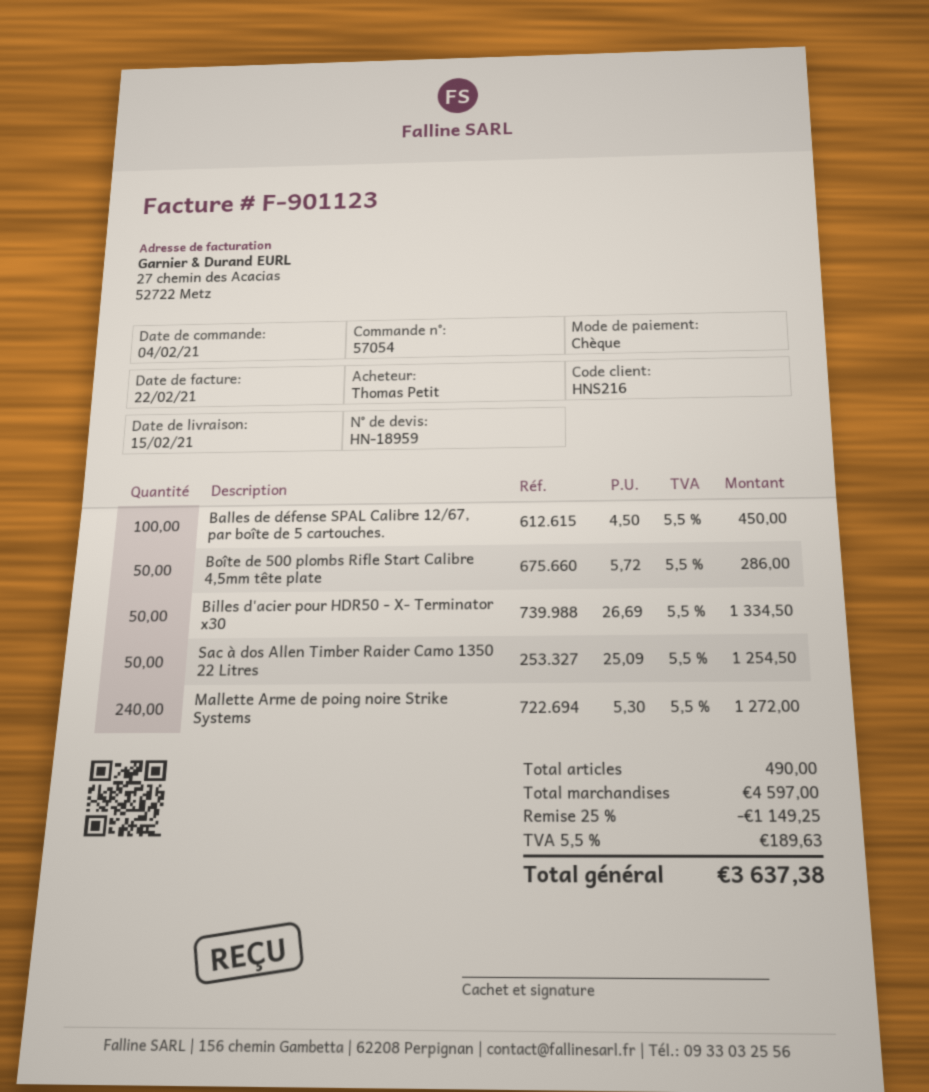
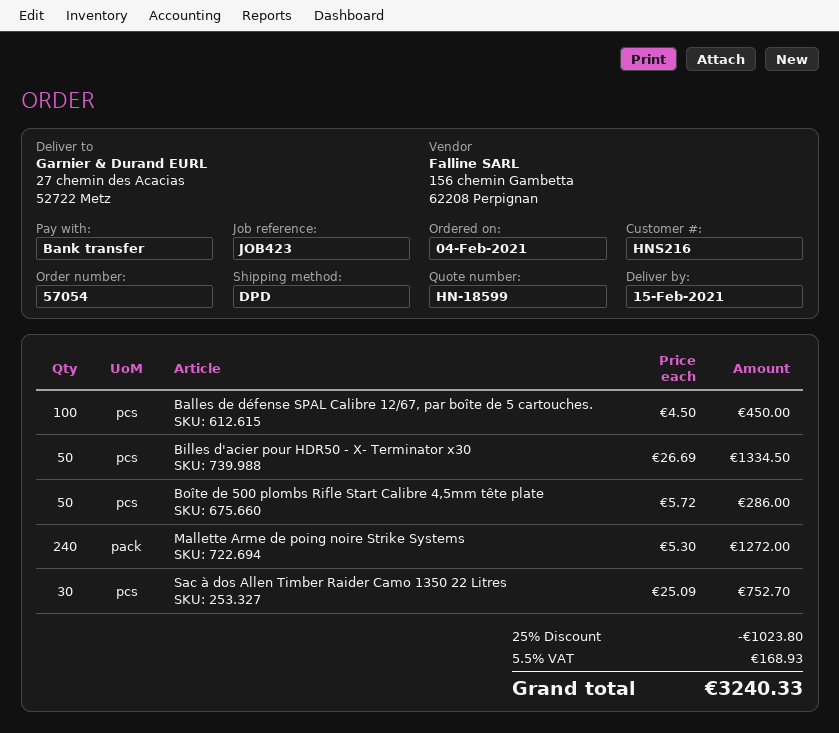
quote number: HN-18959 -> HN-18599
payment method: cheque -> bank transfer
Sac à dos Allen Timber Raider Camo 1350 22 Litres: 50 x 25.09 = 1254.50 -> 30 x 25.09 = 752.70
discount: 25% = 1149.25 -> 25% = 1023.80
tax: 5.5% = 189.63 -> 5.5% = 168.93
total: 3637.38 -> 3240.33

